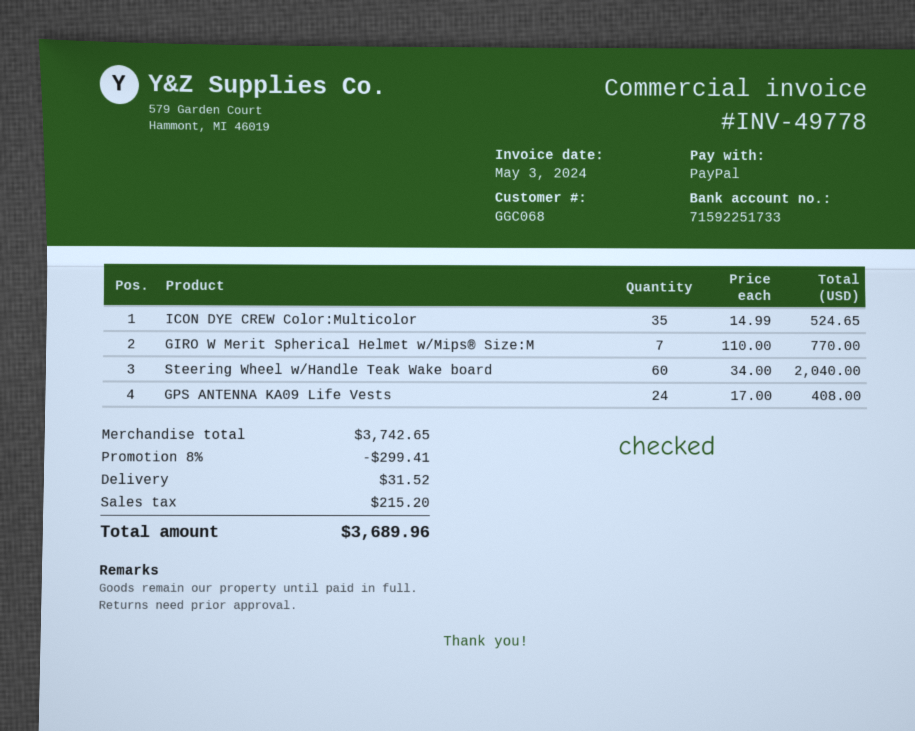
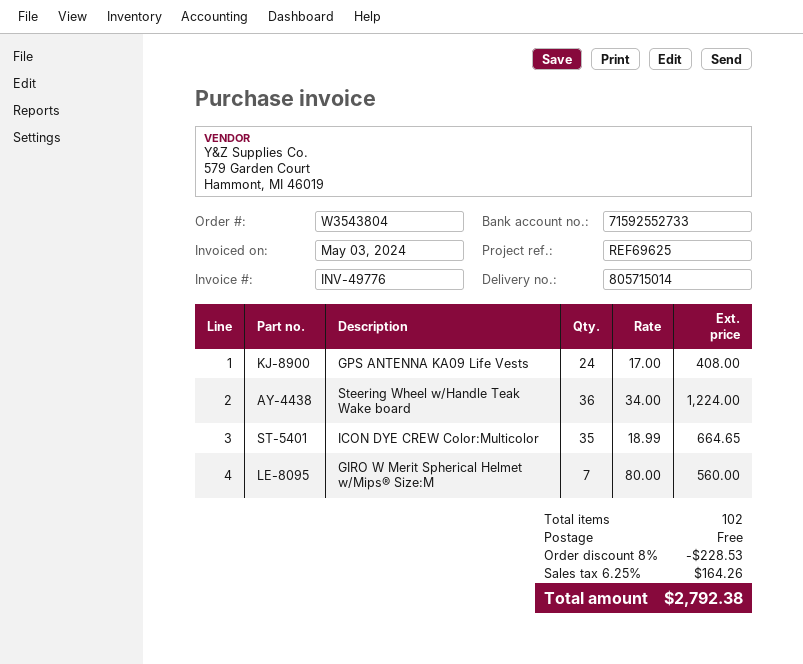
invoice number: INV-49778 -> INV-49776
bank account: 71592251733 -> 71592552733
ICON DYE CREW Color:Multicolor: 35 x 14.99 = 524.65 -> 35 x 18.99 = 664.65
GIRO W Merit Spherical Helmet w/Mips® Size:M: 7 x 110.00 = 770.00 -> 7 x 80.00 = 560.00
Steering Wheel w/Handle Teak Wake board: 60 x 34.00 = 2040.00 -> 36 x 34.00 = 1224.00
discount: 8% = 299.41 -> 8% = 228.53
shipping: 31.52 -> 0.00
tax: 215.20 -> 164.26
total: 3689.96 -> 2792.38

